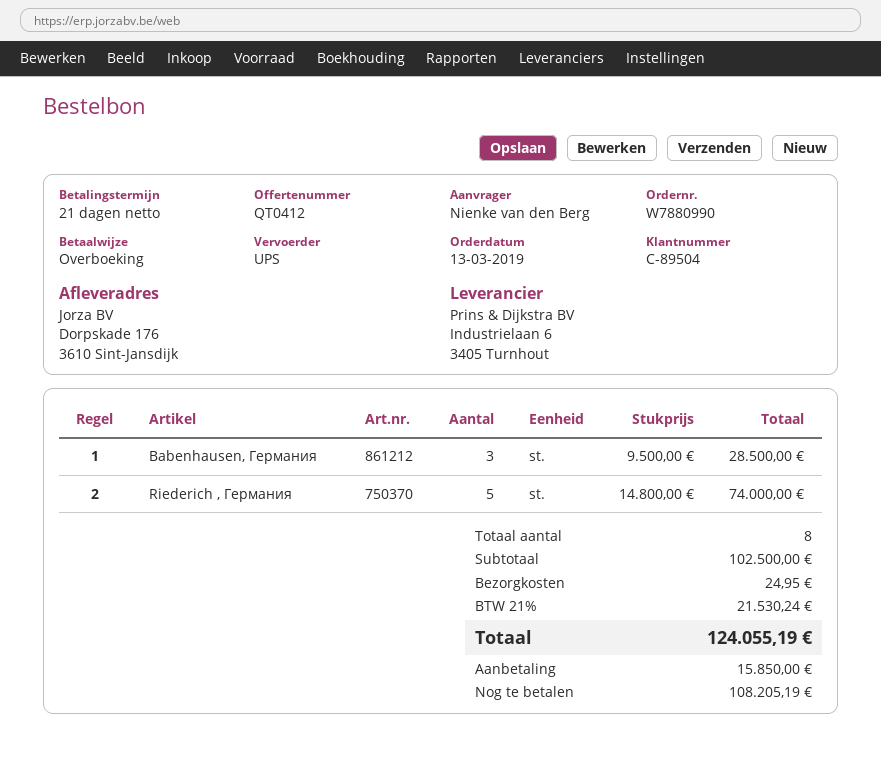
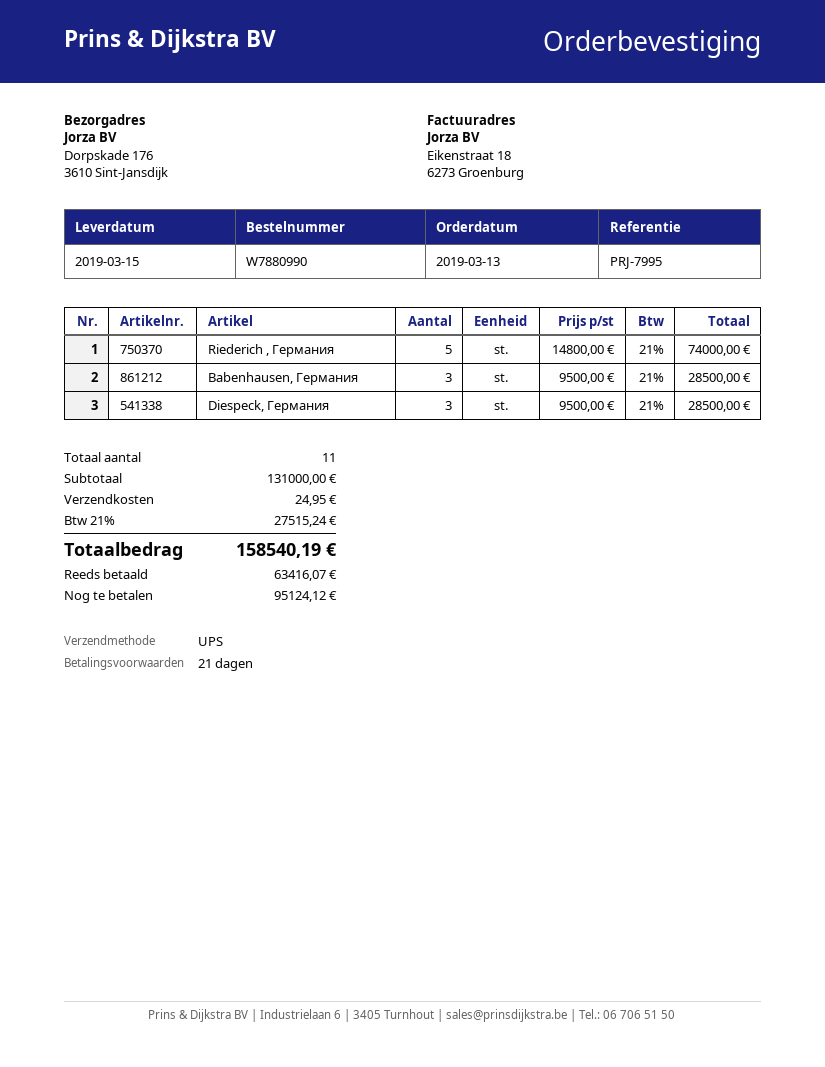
Diespeck, Германия: none -> 3 x 9500.00 = 28500.00
total quantity: 8 -> 11
subtotal: 102500.00 -> 131000.00
tax: 21% = 21530.24 -> 21% = 27515.24
total: 124055.19 -> 158540.19
deposit: 15850.00 -> 63416.07
balance: 108205.19 -> 95124.12

